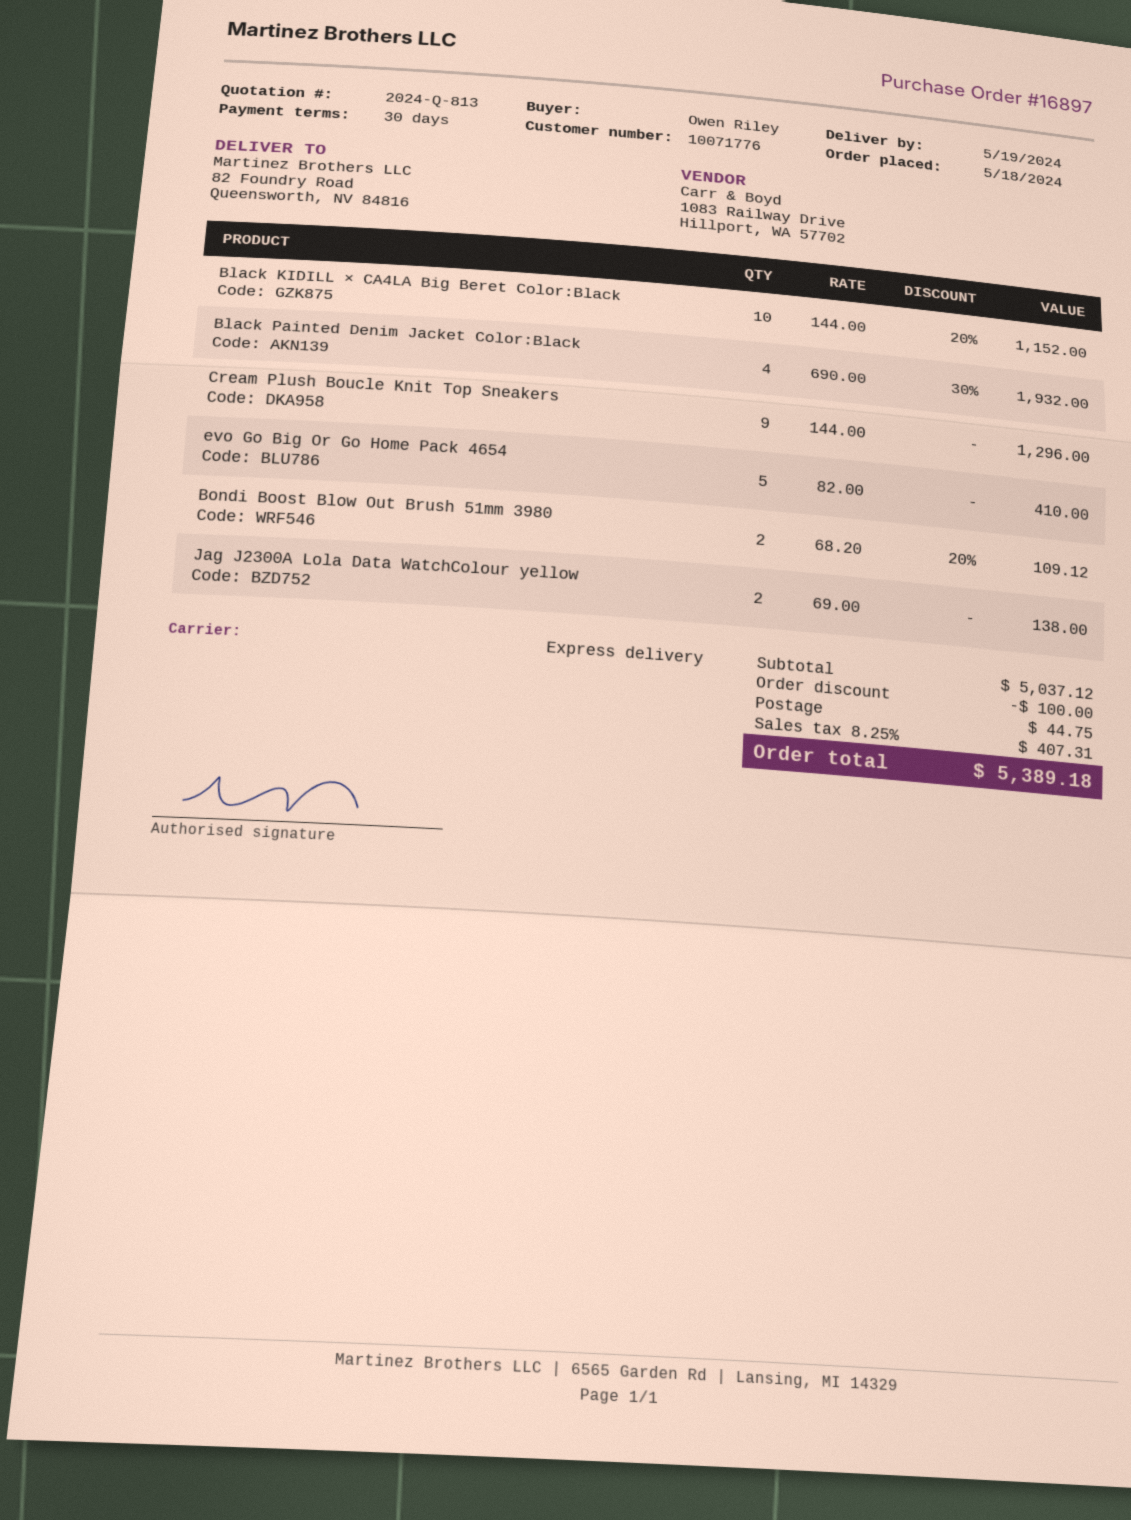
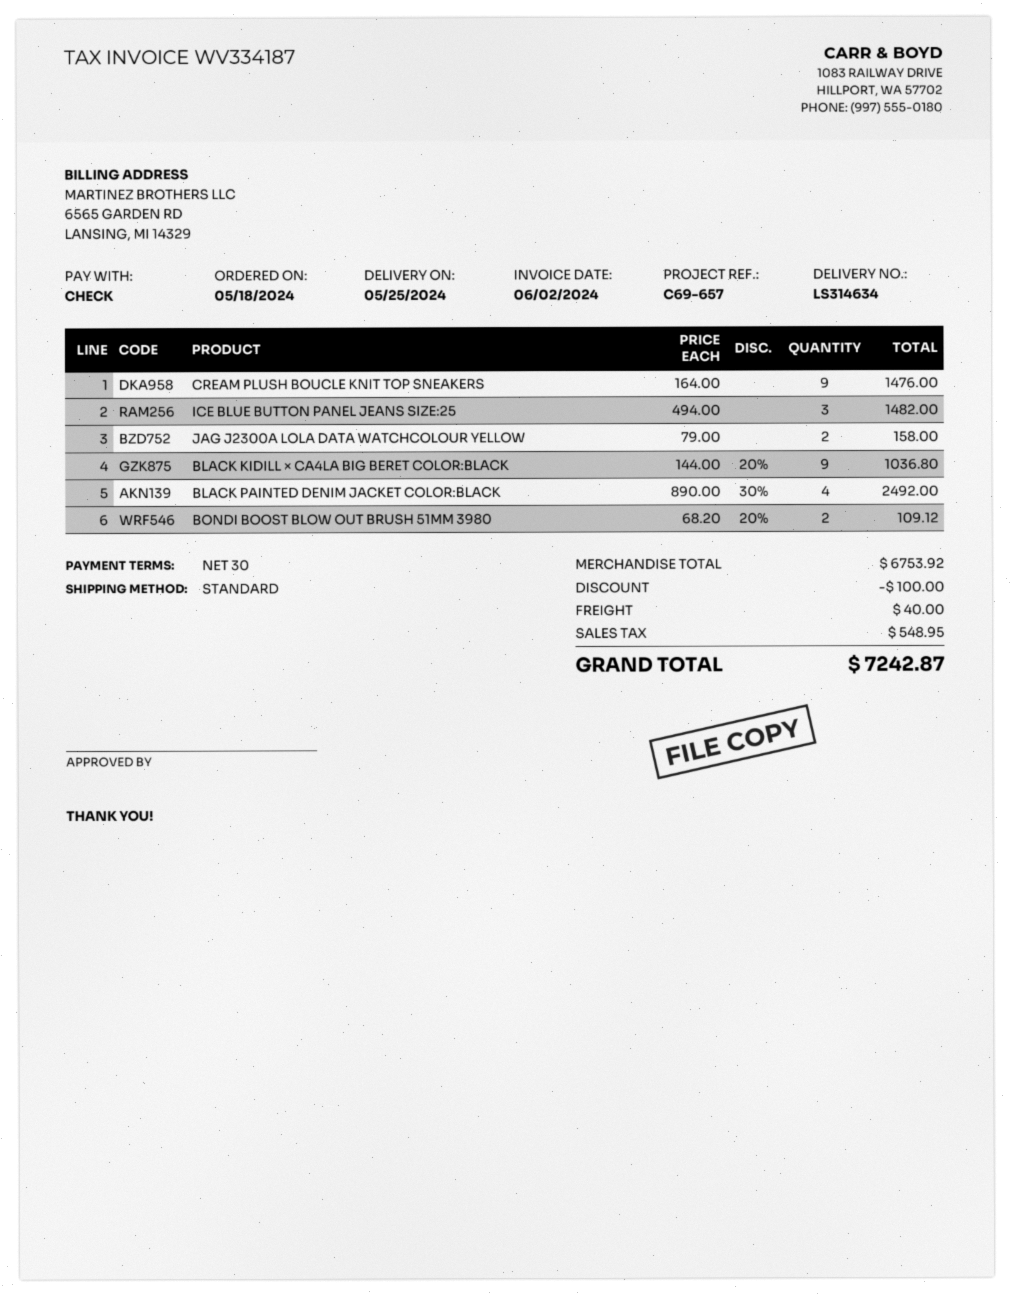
delivery date: 2024-05-19 -> 2024-05-25
shipping method: express -> standard
Black KIDILL × CA4LA Big Beret Color:Black: 10 x 144.00 - 20% = 1152.00 -> 9 x 144.00 - 20% = 1036.80
Black Painted Denim Jacket Color:Black: 4 x 690.00 - 30% = 1932.00 -> 4 x 890.00 - 30% = 2492.00
Cream Plush Boucle Knit Top Sneakers: 9 x 144.00 = 1296.00 -> 9 x 164.00 = 1476.00
evo Go Big Or Go Home Pack 4654: 5 x 82.00 = 410.00 -> none
Jag J2300A Lola Data WatchColour yellow: 2 x 69.00 = 138.00 -> 2 x 79.00 = 158.00
ICE BLUE BUTTON PANEL JEANS SIZE:25: none -> 3 x 494.00 = 1482.00
subtotal: 5037.12 -> 6753.92
shipping: 44.75 -> 40.00
tax: 407.31 -> 548.95
total: 5389.18 -> 7242.87

